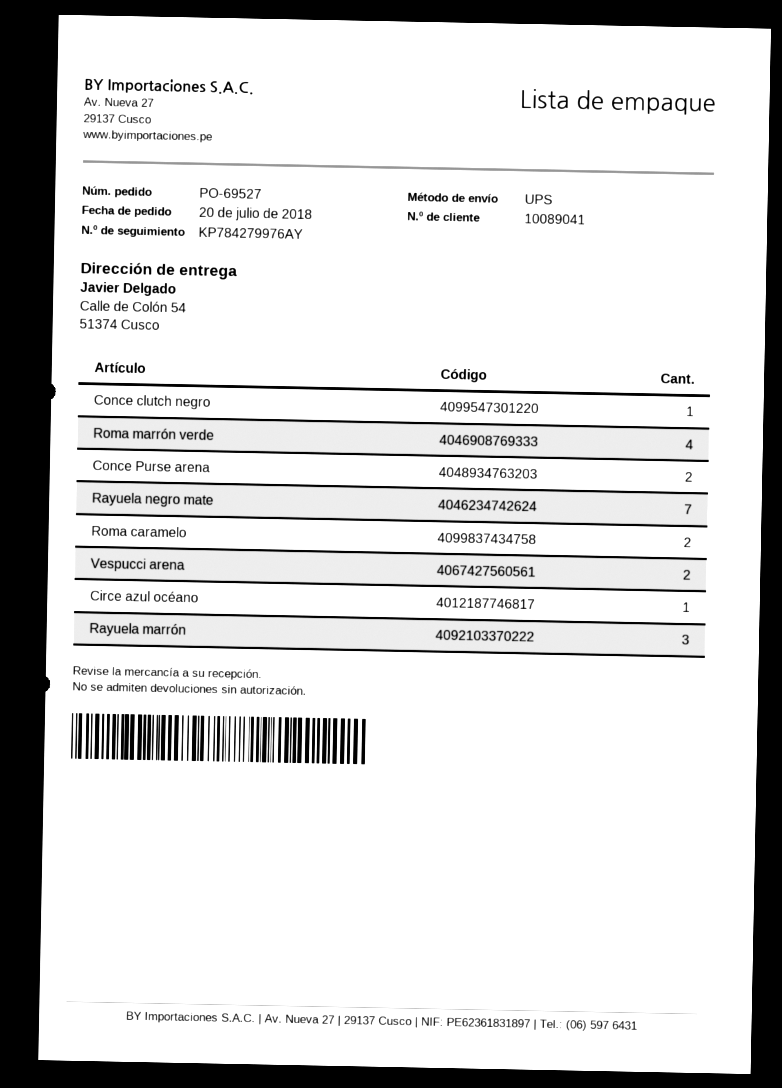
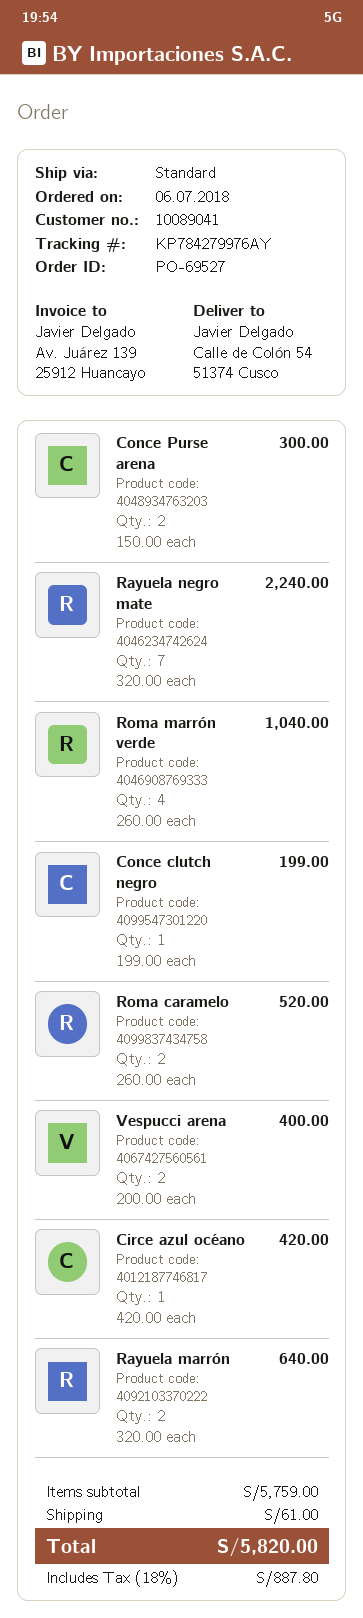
order date: 2018-07-20 -> 2018-07-06
shipping method: UPS -> standard
Rayuela marrón: 3 -> 2

